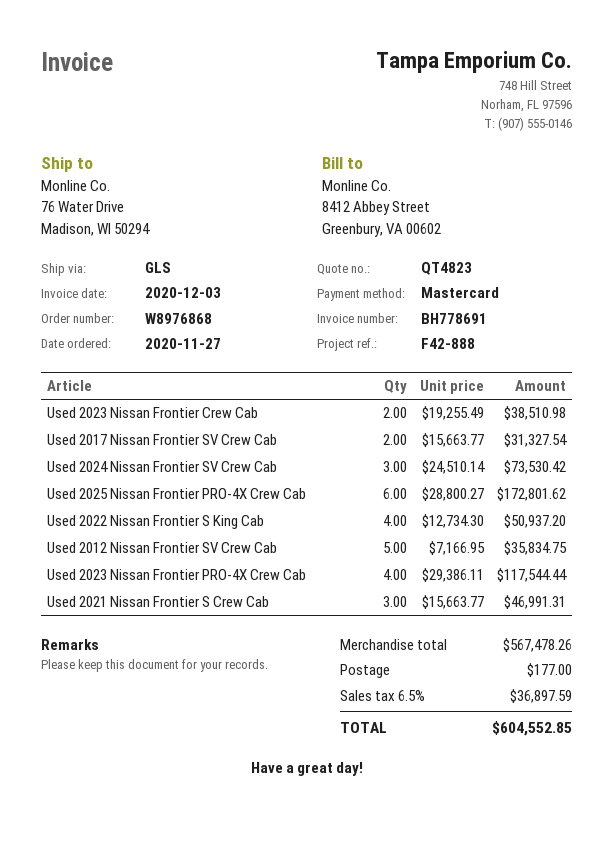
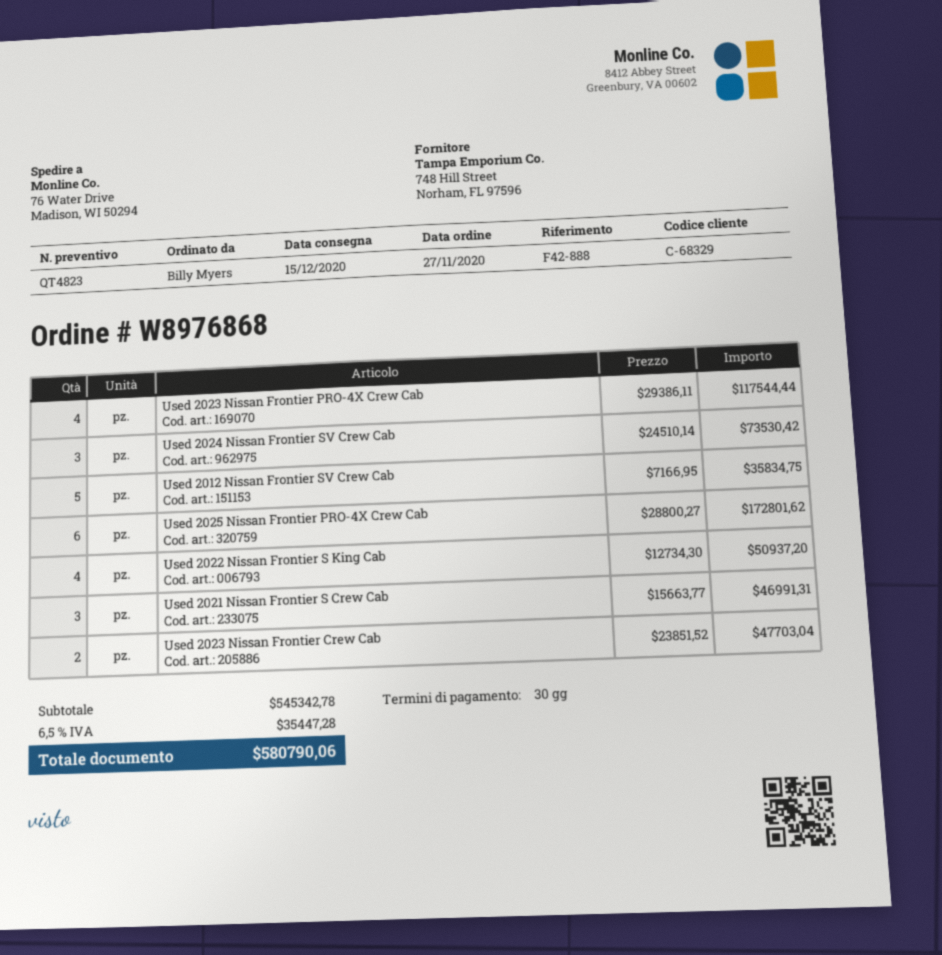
Used 2023 Nissan Frontier Crew Cab: 2 x 19255.49 = 38510.98 -> 2 x 23851.52 = 47703.04
Used 2017 Nissan Frontier SV Crew Cab: 2 x 15663.77 = 31327.54 -> none
subtotal: 567478.26 -> 545342.78
shipping: 177.00 -> none
tax: 6.5% = 36897.59 -> 6.5% = 35447.28
total: 604552.85 -> 580790.06

